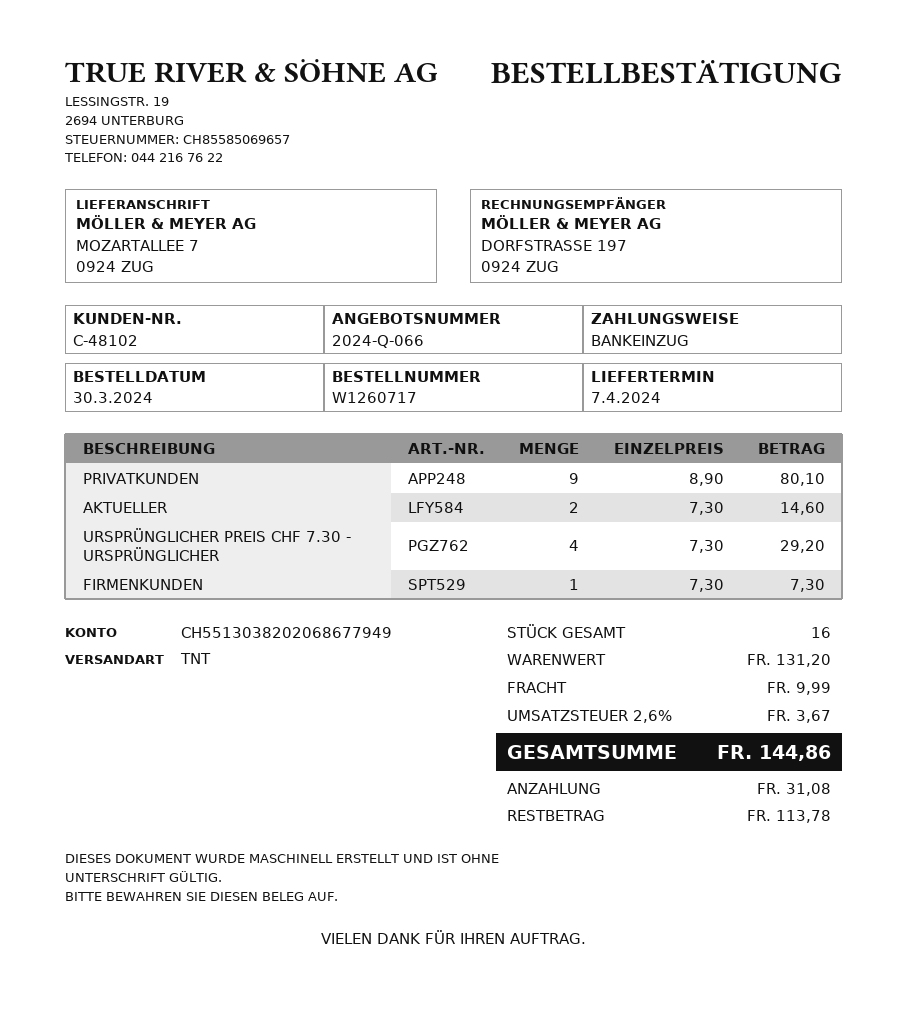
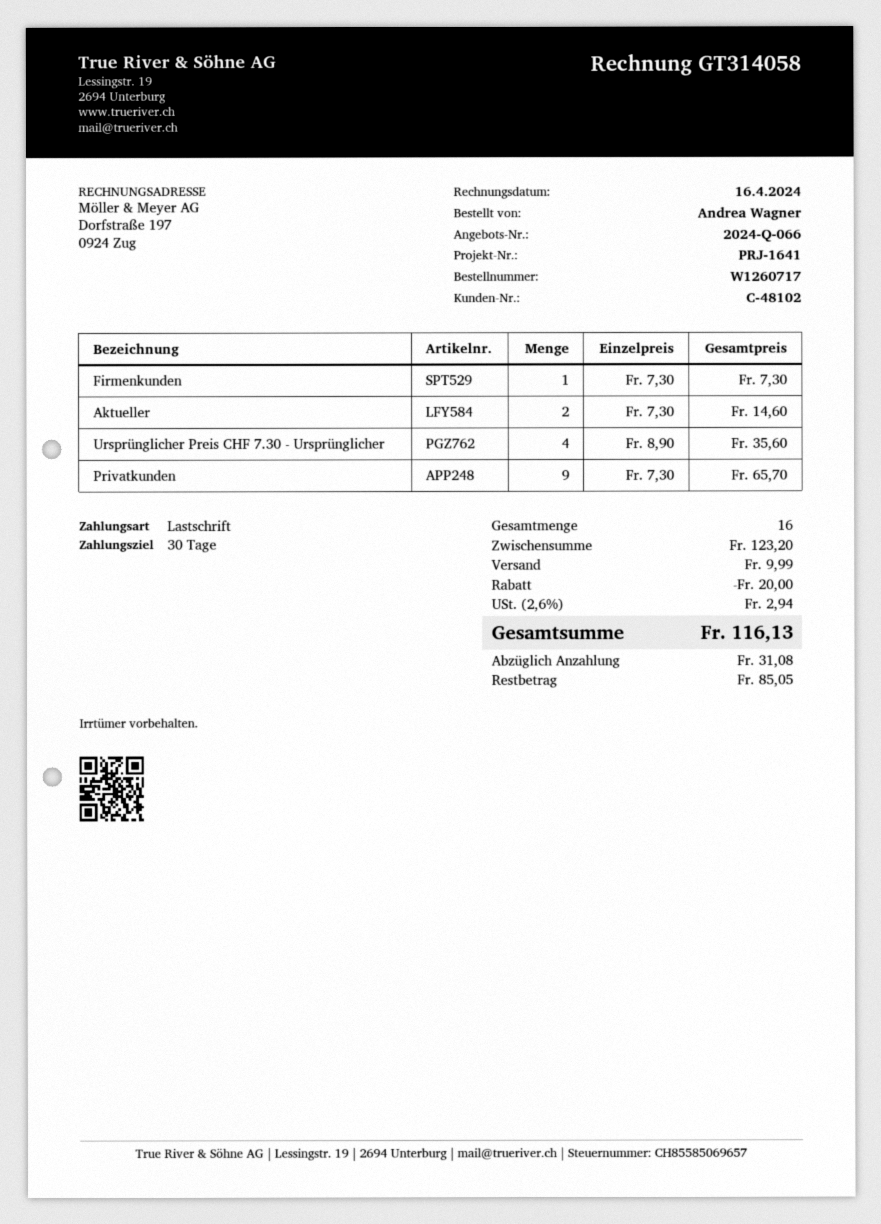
PRIVATKUNDEN: 9 x 8.90 = 80.10 -> 9 x 7.30 = 65.70
URSPRÜNGLICHER PREIS CHF 7.30 - URSPRÜNGLICHER: 4 x 7.30 = 29.20 -> 4 x 8.90 = 35.60
subtotal: 131.20 -> 123.20
discount: none -> 20.00
tax: 2.6% = 3.67 -> 2.6% = 2.94
total: 144.86 -> 116.13
balance: 113.78 -> 85.05

